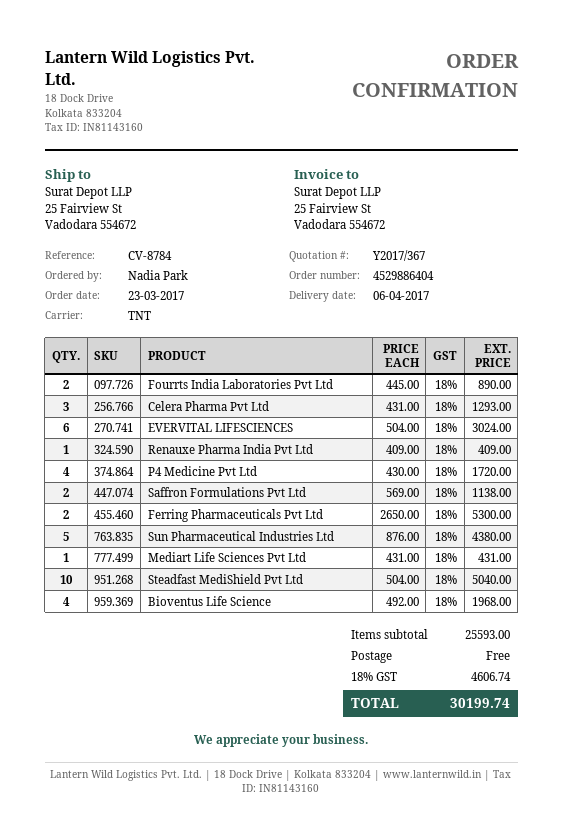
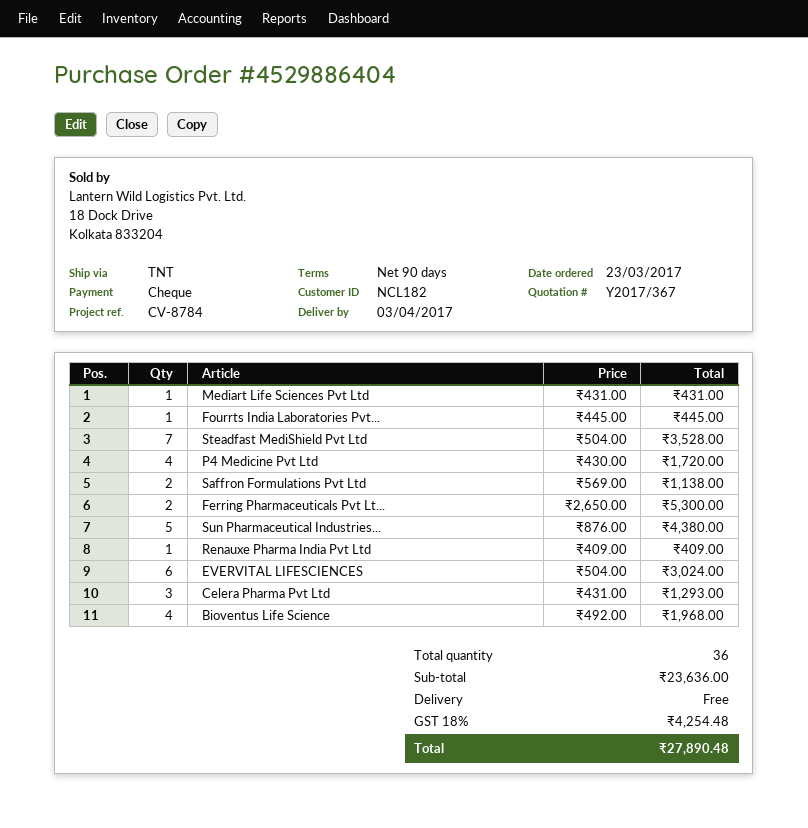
delivery date: 2017-04-06 -> 2017-04-03
Fourrts India Laboratories Pvt Ltd: 2 x 445.00 = 890.00 -> 1 x 445.00 = 445.00
Steadfast MediShield Pvt Ltd: 10 x 504.00 = 5040.00 -> 7 x 504.00 = 3528.00
subtotal: 25593.00 -> 23636.00
tax: 18% = 4606.74 -> 18% = 4254.48
total: 30199.74 -> 27890.48

